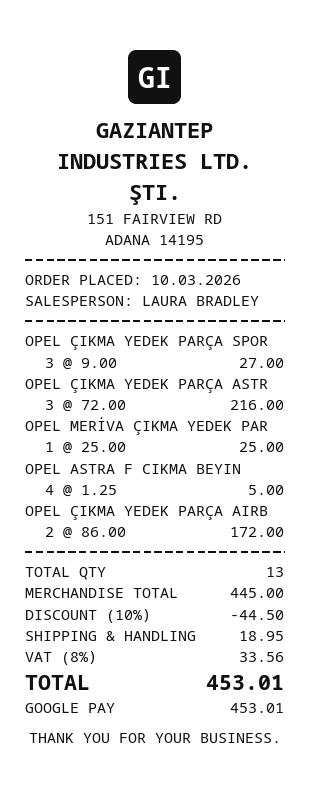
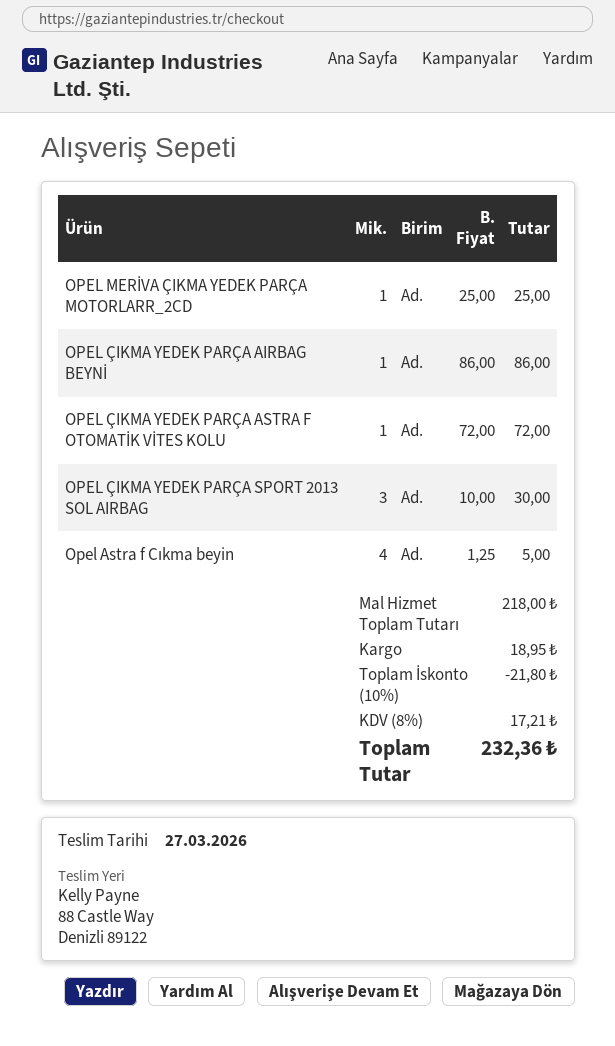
OPEL ÇIKMA YEDEK PARÇA SPOR: 3 x 9.00 = 27.00 -> 3 x 10.00 = 30.00
OPEL ÇIKMA YEDEK PARÇA ASTR: 3 x 72.00 = 216.00 -> 1 x 72.00 = 72.00
OPEL ÇIKMA YEDEK PARÇA AIRB: 2 x 86.00 = 172.00 -> 1 x 86.00 = 86.00
subtotal: 445.00 -> 218.00
discount: 10% = 44.50 -> 10% = 21.80
tax: 8% = 33.56 -> 8% = 17.21
total: 453.01 -> 232.36

